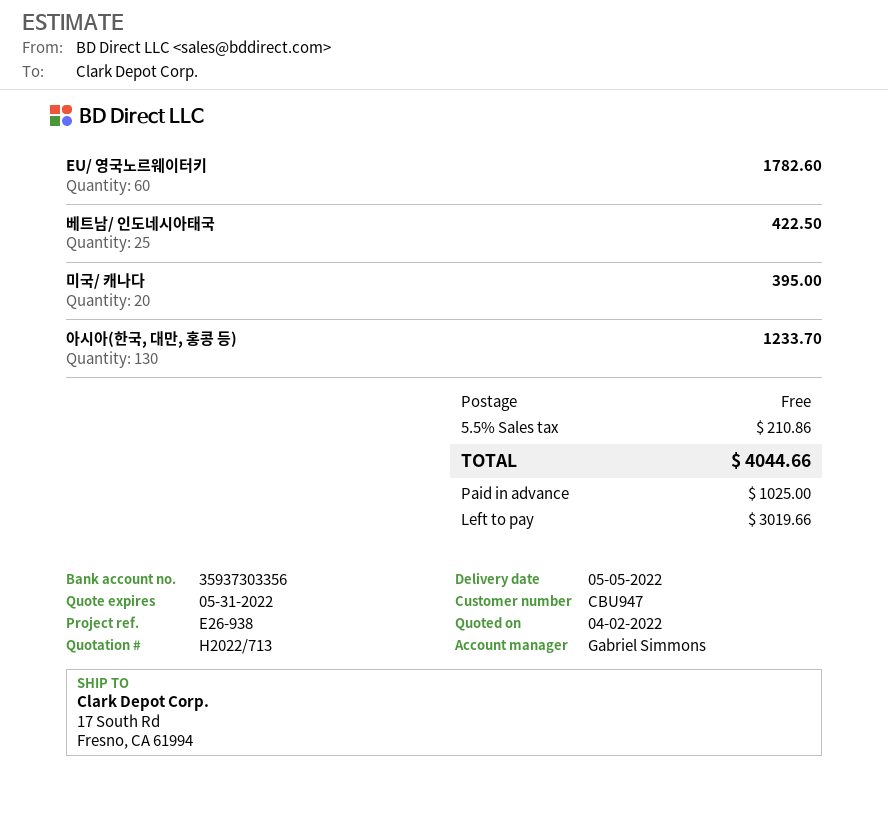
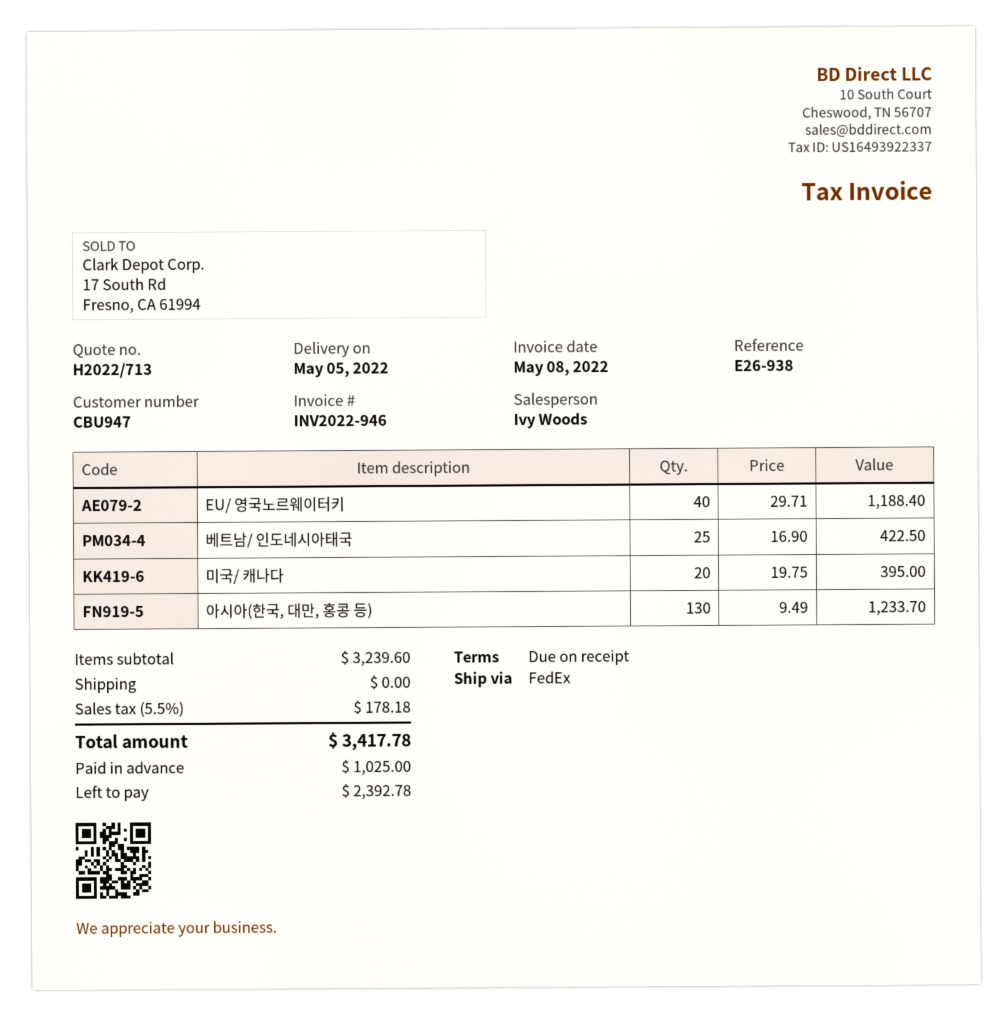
sales rep: Gabriel Simmons -> Ivy Woods
EU/ 영국노르웨이터키: 60 for 1782.60 -> 40 for 1188.40
tax: 5.5% = 210.86 -> 5.5% = 178.18
total: 4044.66 -> 3417.78
balance: 3019.66 -> 2392.78

